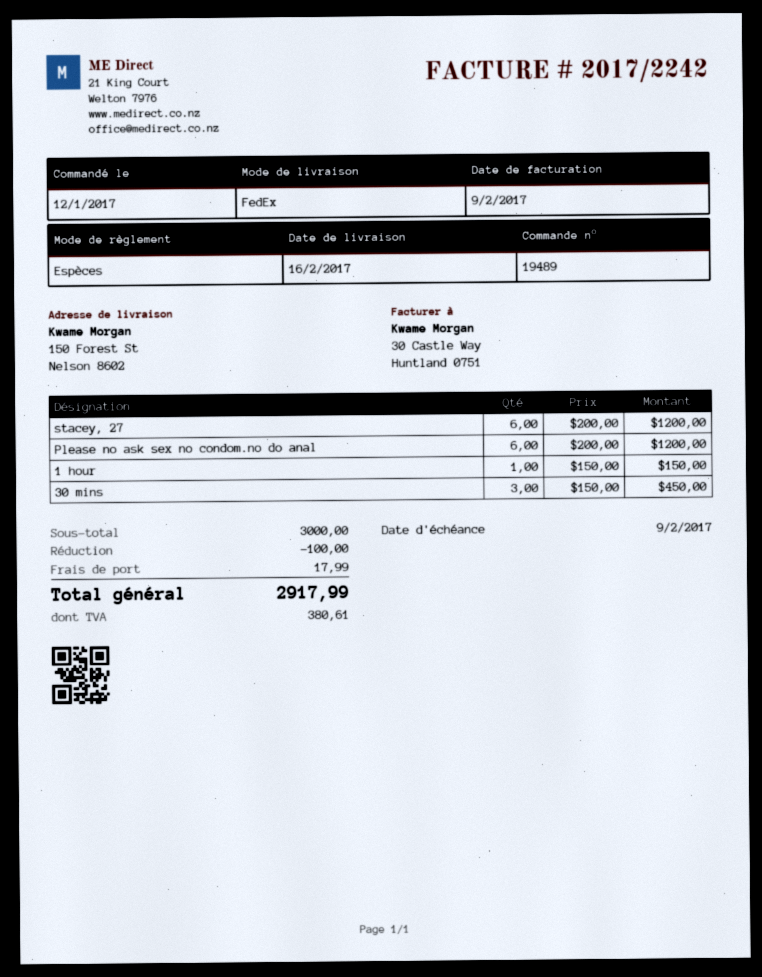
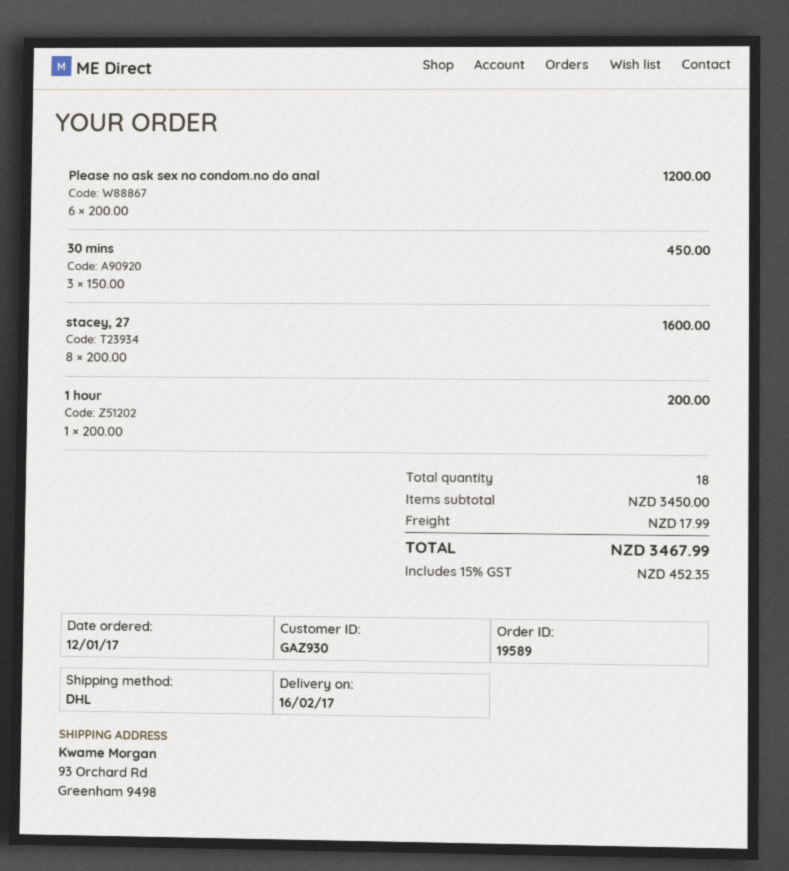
order number: 19489 -> 19589
shipping method: FedEx -> DHL
ship to: 150 Forest St, Nelson 8602 -> 93 Orchard Rd, Greenham 9498
stacey, 27: 6 x 200.00 = 1200.00 -> 8 x 200.00 = 1600.00
1 hour: 1 x 150.00 = 150.00 -> 1 x 200.00 = 200.00
subtotal: 3000.00 -> 3450.00
discount: 100.00 -> none
tax: 380.61 -> 452.35
total: 2917.99 -> 3467.99

